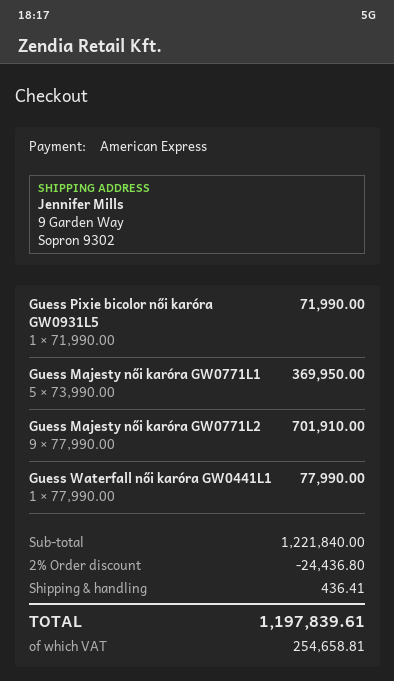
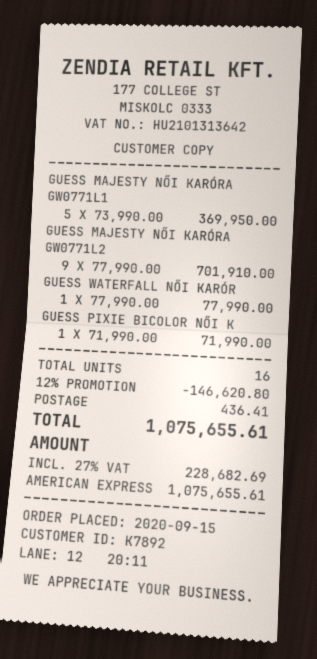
discount: 2% = 24436.80 -> 12% = 146620.80
tax: 254658.81 -> 228682.69
total: 1197839.61 -> 1075655.61

